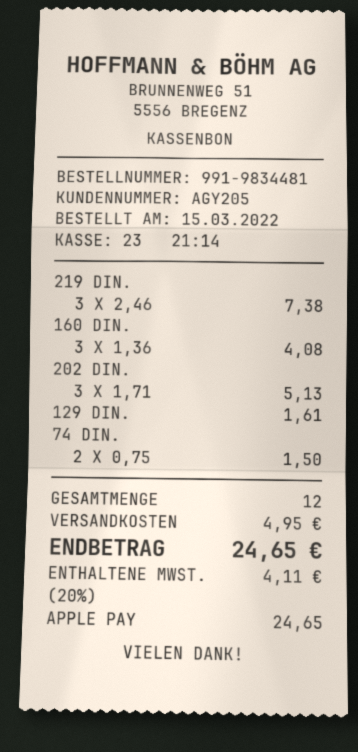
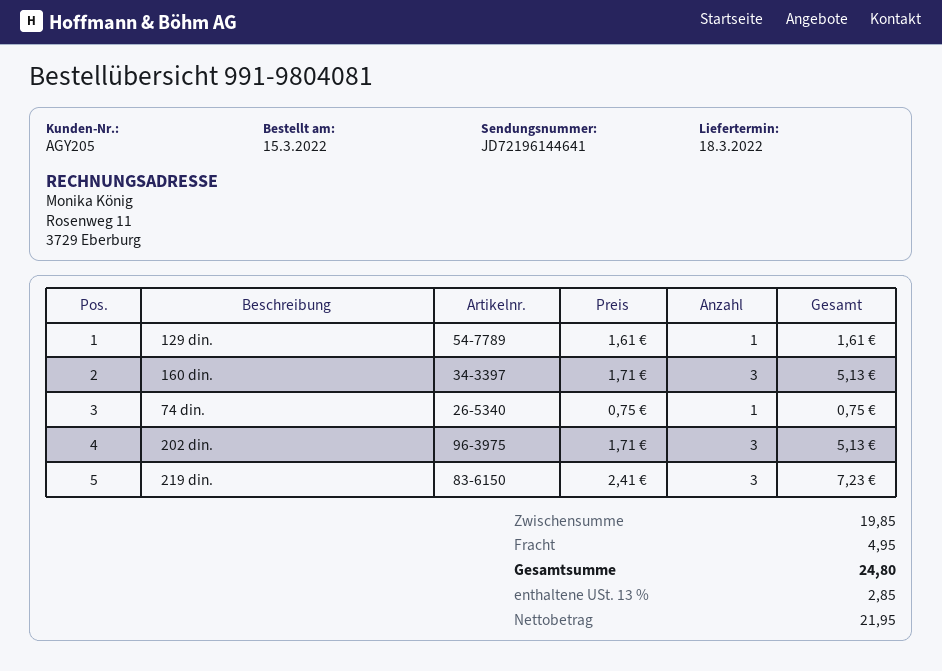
order number: 991-9834481 -> 991-9804081
219 DIN.: 3 x 2.46 = 7.38 -> 3 x 2.41 = 7.23
160 DIN.: 3 x 1.36 = 4.08 -> 3 x 1.71 = 5.13
74 DIN.: 2 x 0.75 = 1.50 -> 1 x 0.75 = 0.75
tax: 20% = 4.11 -> 13% = 2.85
total: 24.65 -> 24.80

